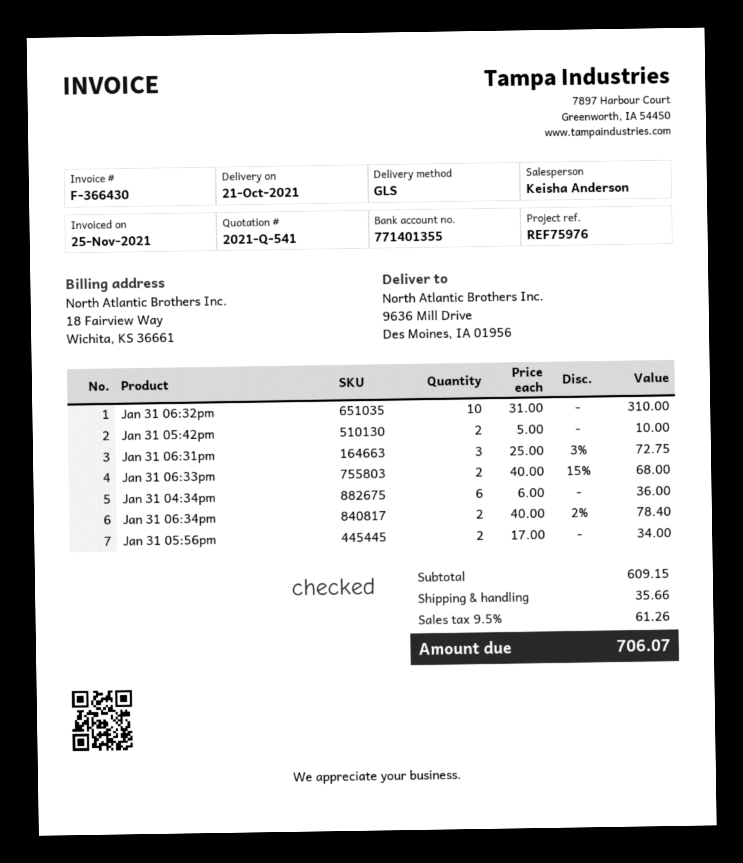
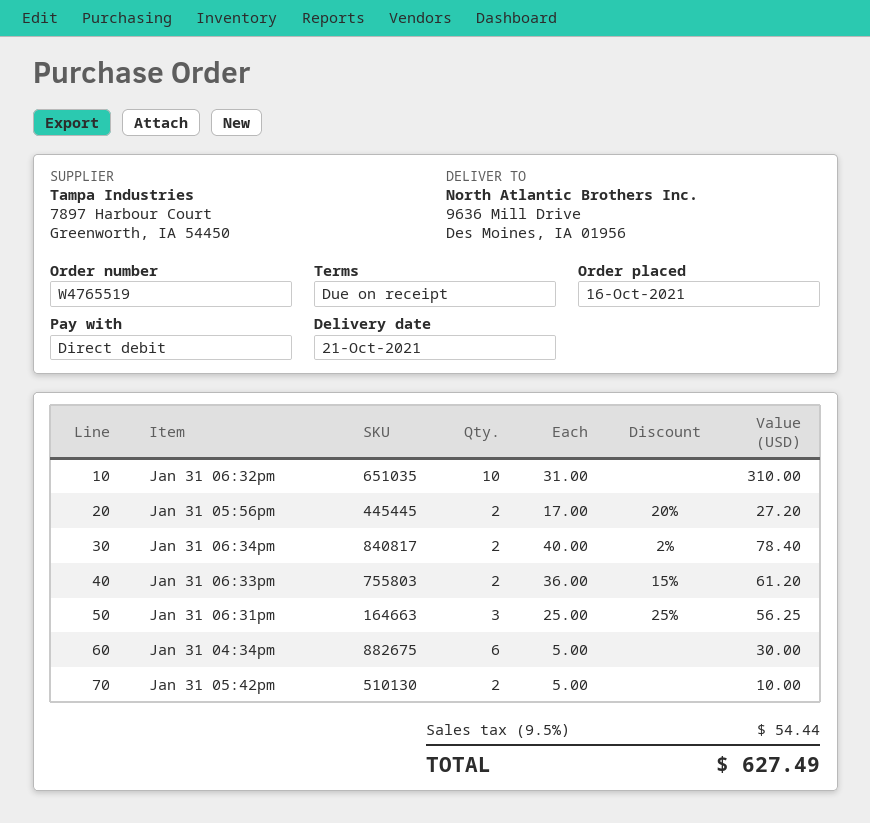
Jan 31 06:31pm: 3 x 25.00 - 3% = 72.75 -> 3 x 25.00 - 25% = 56.25
Jan 31 06:33pm: 2 x 40.00 - 15% = 68.00 -> 2 x 36.00 - 15% = 61.20
Jan 31 04:34pm: 6 x 6.00 = 36.00 -> 6 x 5.00 = 30.00
Jan 31 05:56pm: 2 x 17.00 = 34.00 -> 2 x 17.00 - 20% = 27.20
shipping: 35.66 -> none
tax: 9.5% = 61.26 -> 9.5% = 54.44
total: 706.07 -> 627.49

